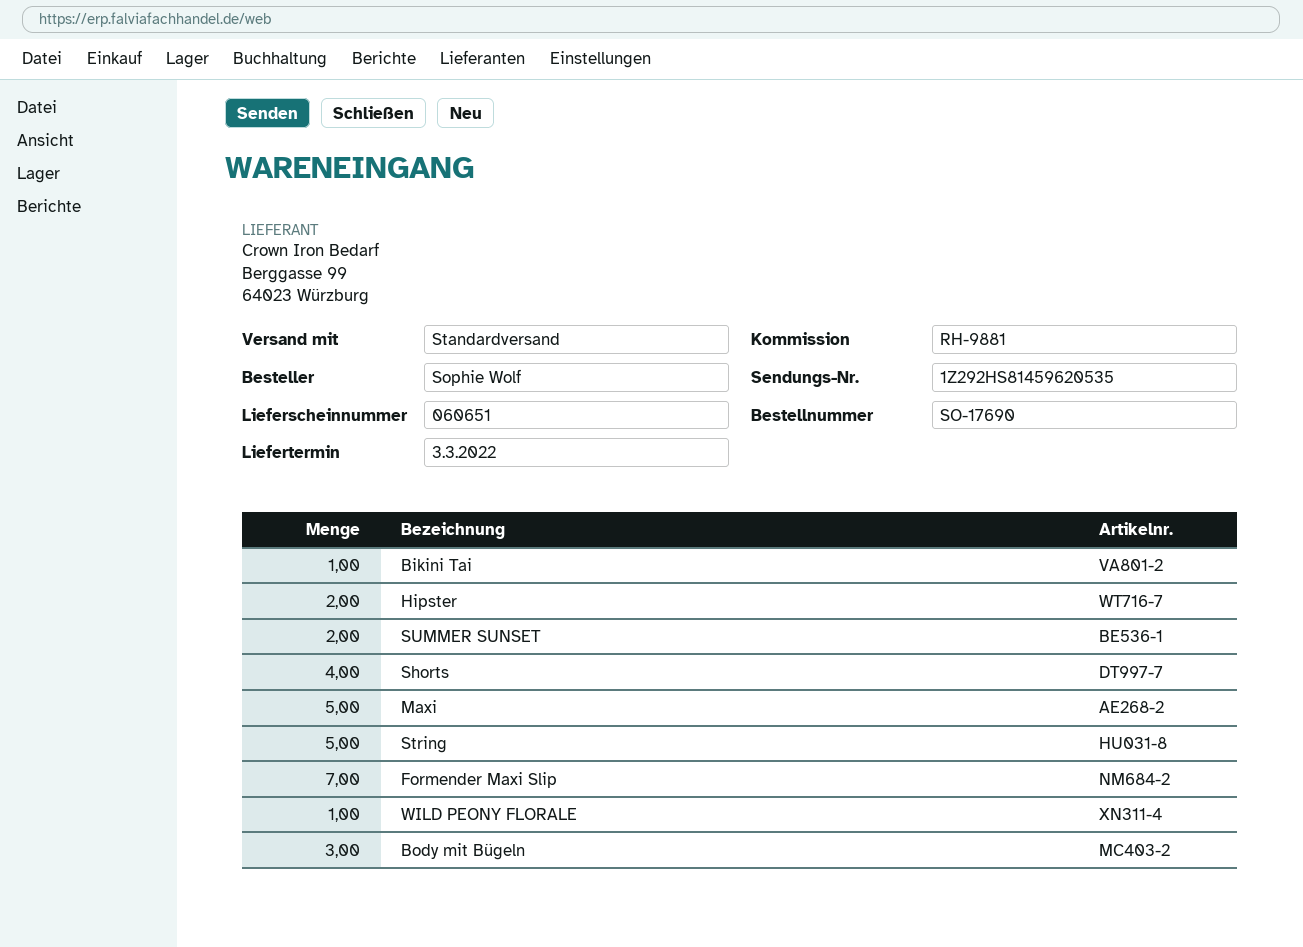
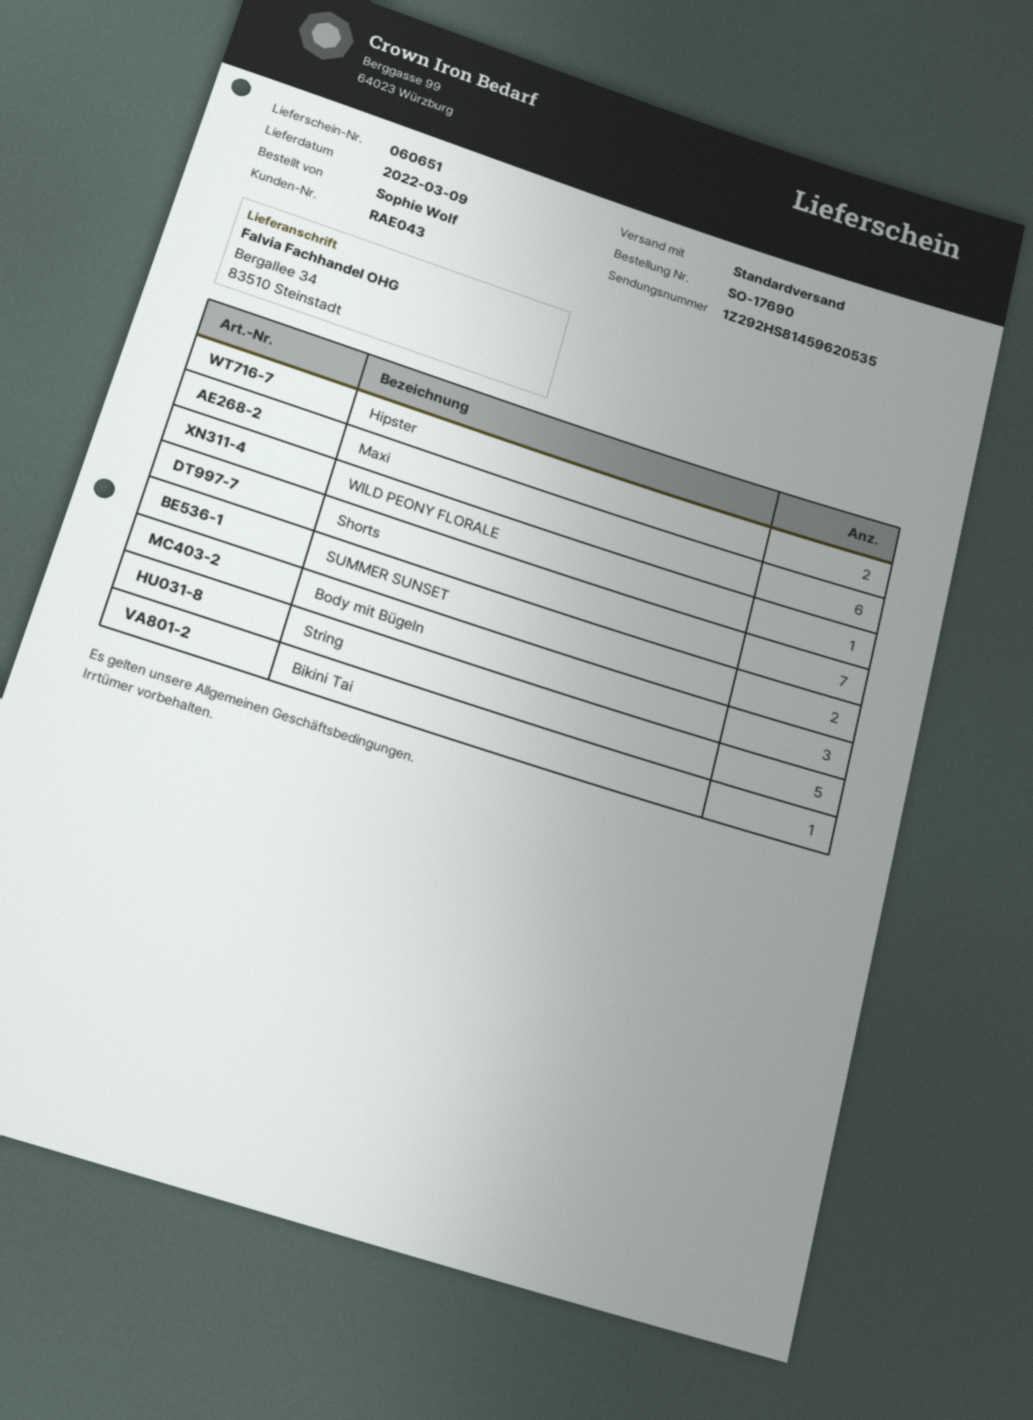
delivery date: 2022-03-03 -> 2022-03-09
Shorts: 4 -> 7
Maxi: 5 -> 6
Formender Maxi Slip: 7 -> none

